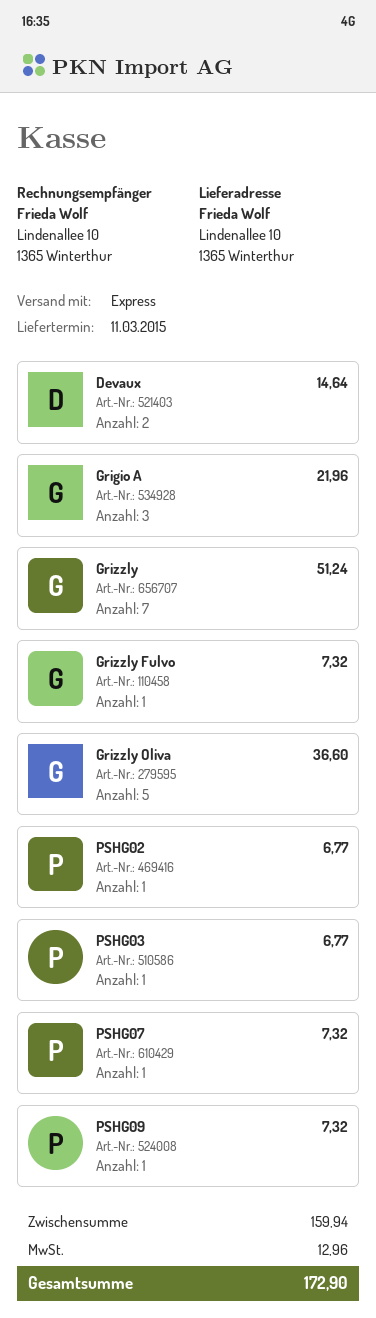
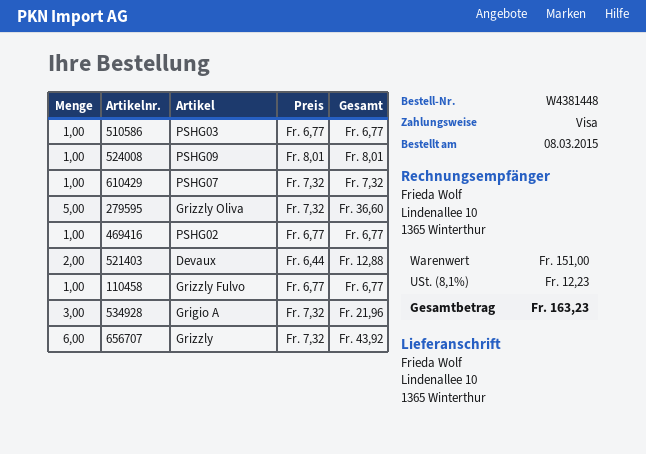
Devaux: 2 for 14.64 -> 2 for 12.88
Grizzly: 7 for 51.24 -> 6 for 43.92
Grizzly Fulvo: 1 for 7.32 -> 1 for 6.77
PSHG09: 1 for 7.32 -> 1 for 8.01
subtotal: 159.94 -> 151.00
tax: 12.96 -> 12.23
total: 172.90 -> 163.23

